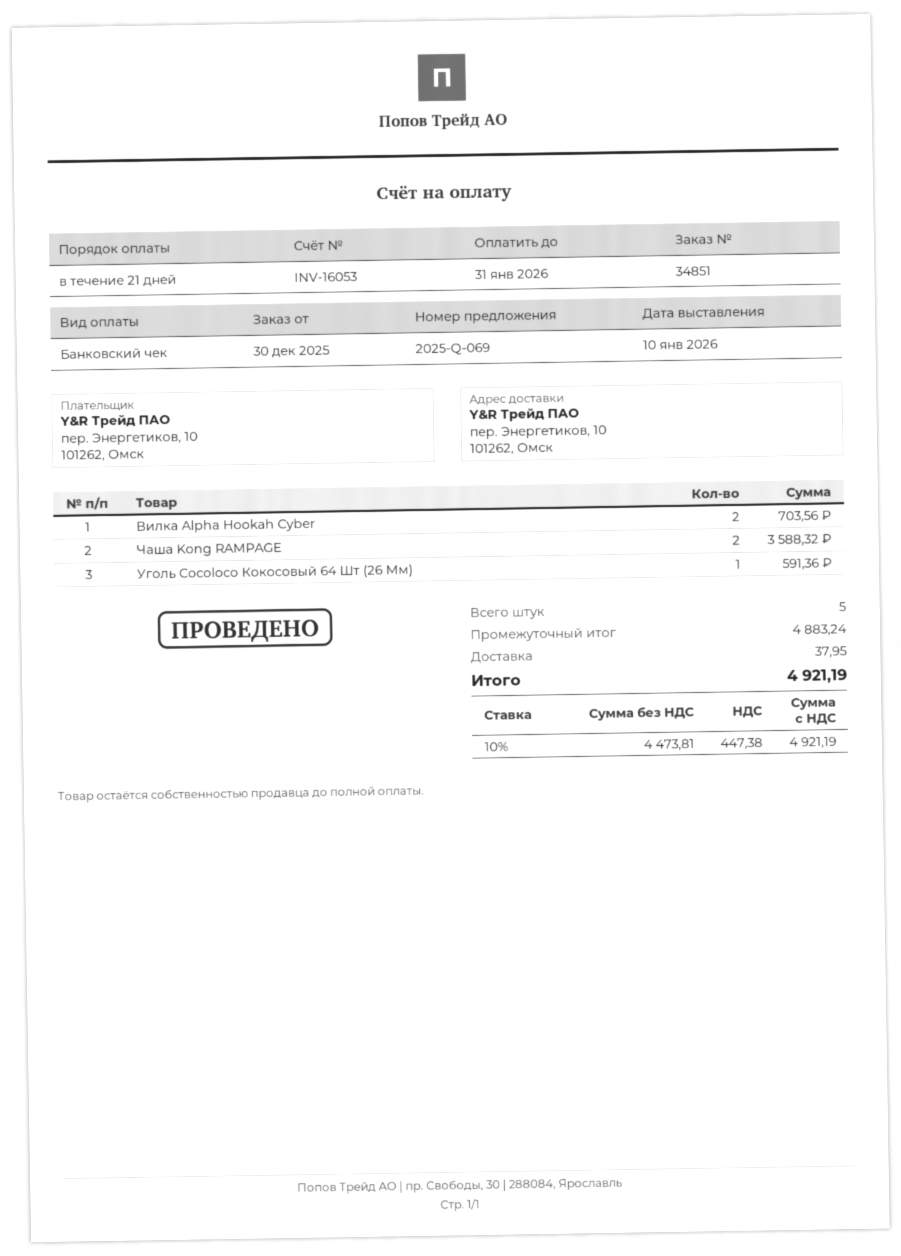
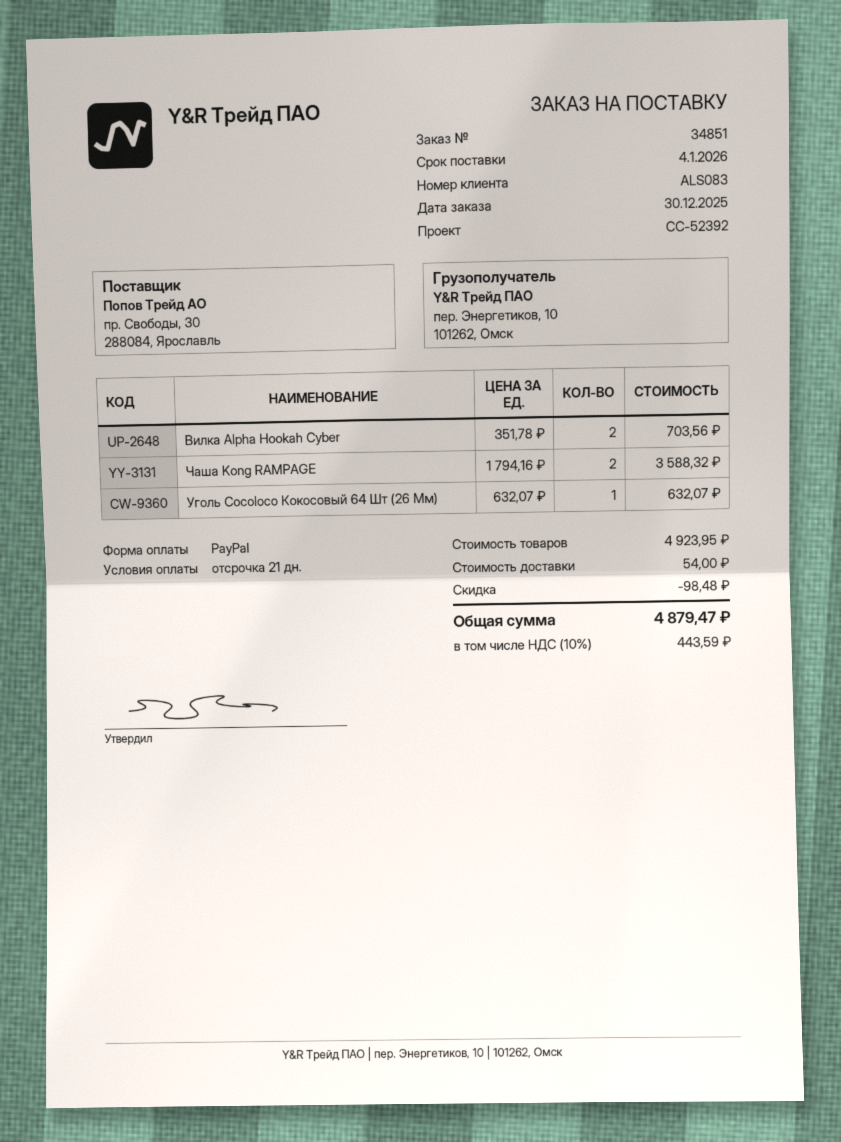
payment method: cheque -> PayPal
Уголь Cocoloco Кокосовый 64 Шт (26 Мм): 1 for 591.36 -> 1 for 632.07
subtotal: 4883.24 -> 4923.95
discount: none -> 98.48
shipping: 37.95 -> 54.00
tax: 10% = 447.38 -> 10% = 443.59
total: 4921.19 -> 4879.47

